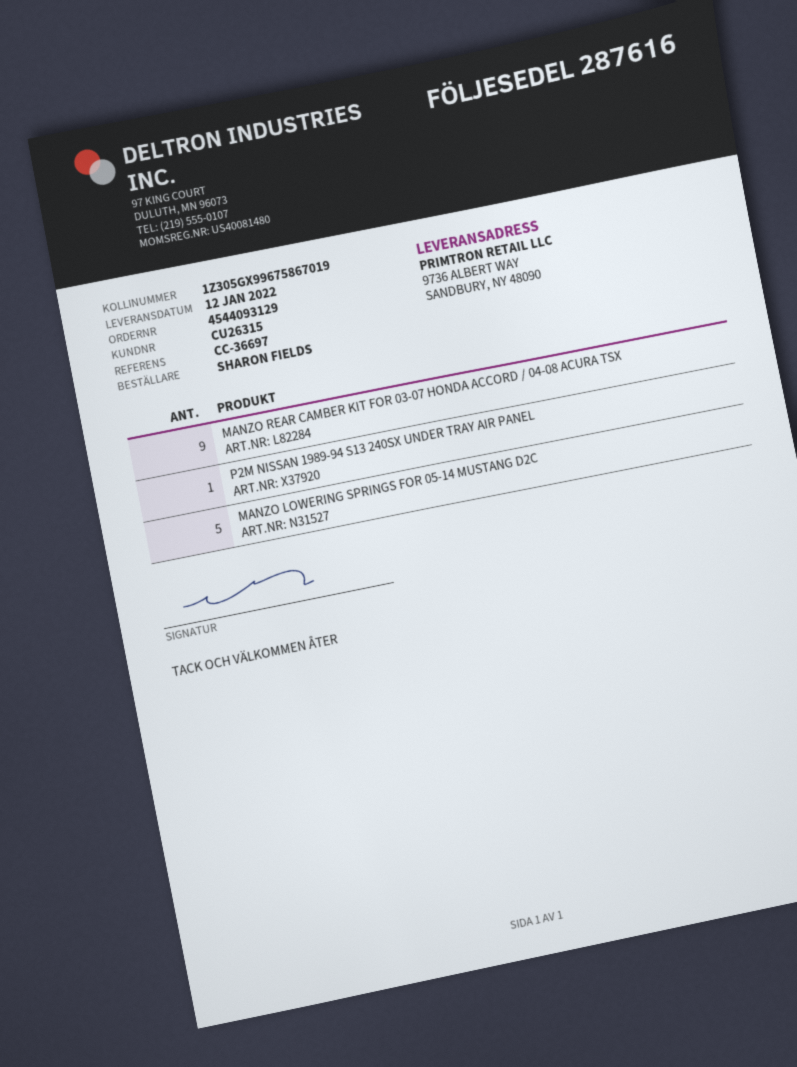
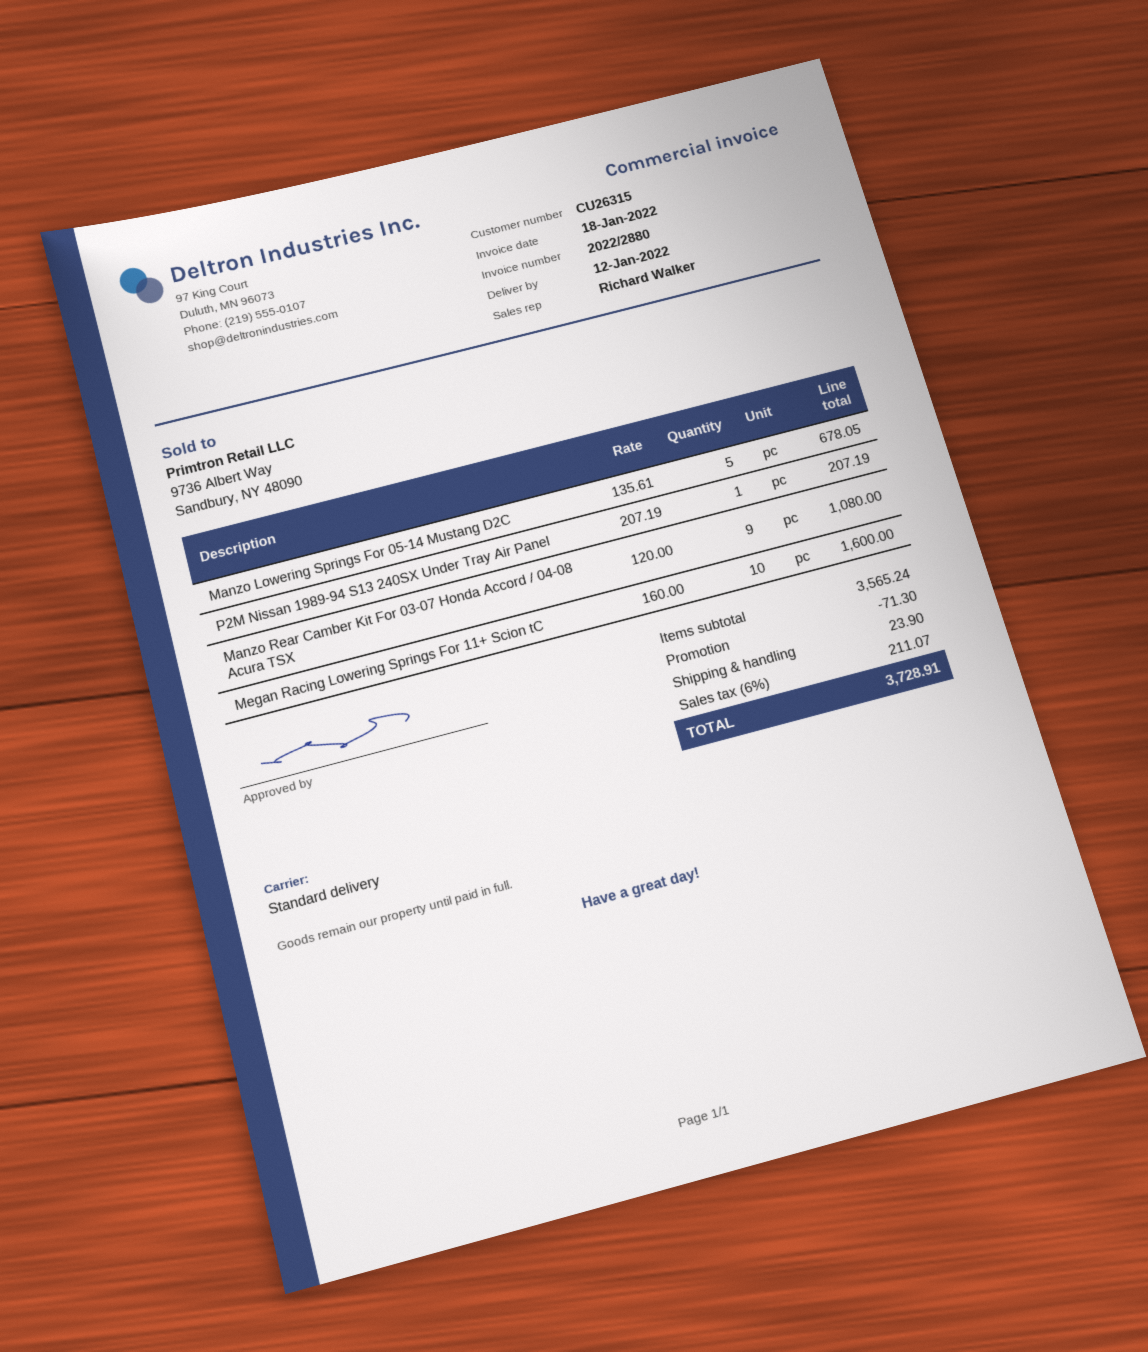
Megan Racing Lowering Springs For 11+ Scion tC: none -> 10

